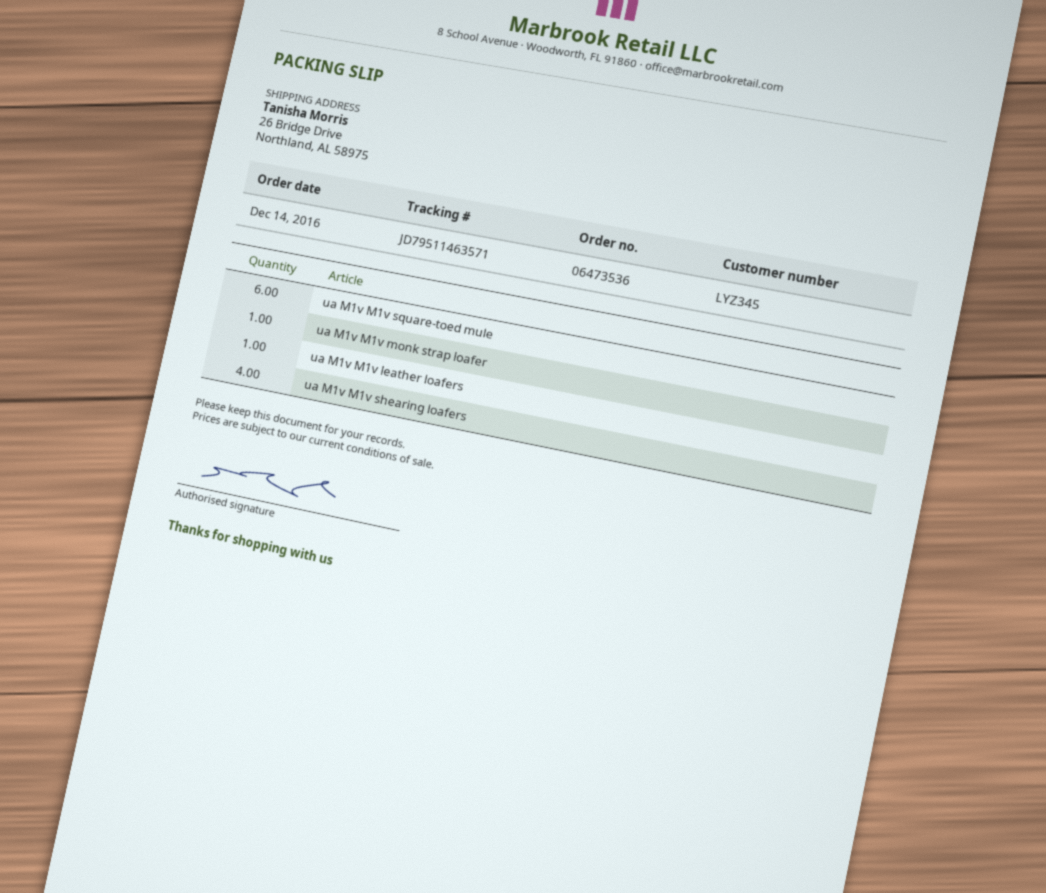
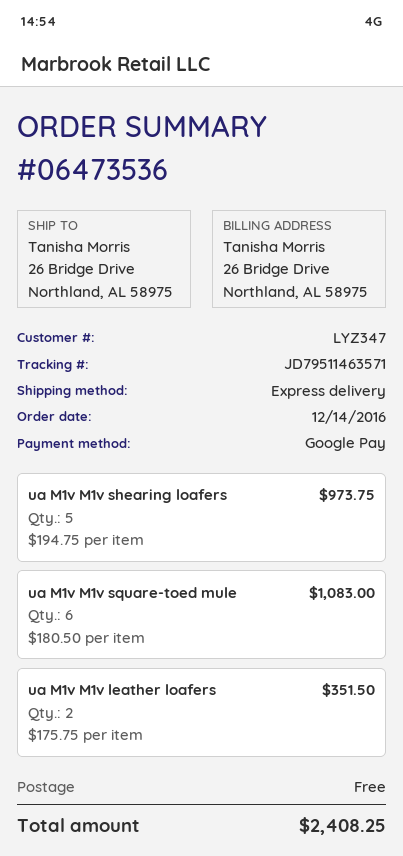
customer number: LYZ345 -> LYZ347
ua M1v M1v monk strap loafer: 1 -> none
ua M1v M1v leather loafers: 1 -> 2
ua M1v M1v shearing loafers: 4 -> 5

